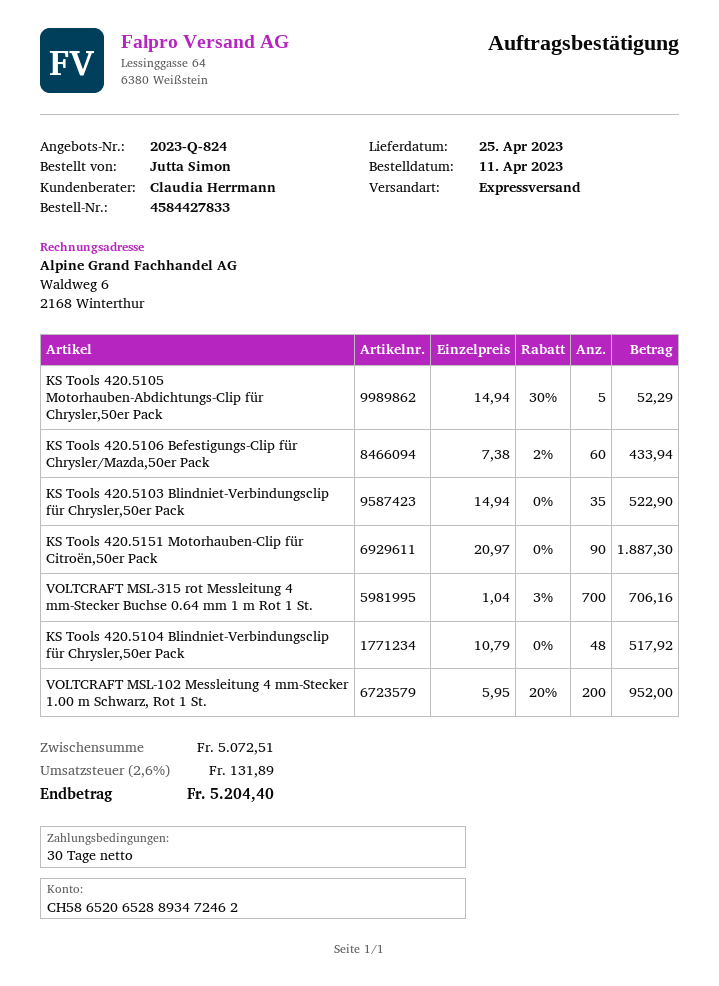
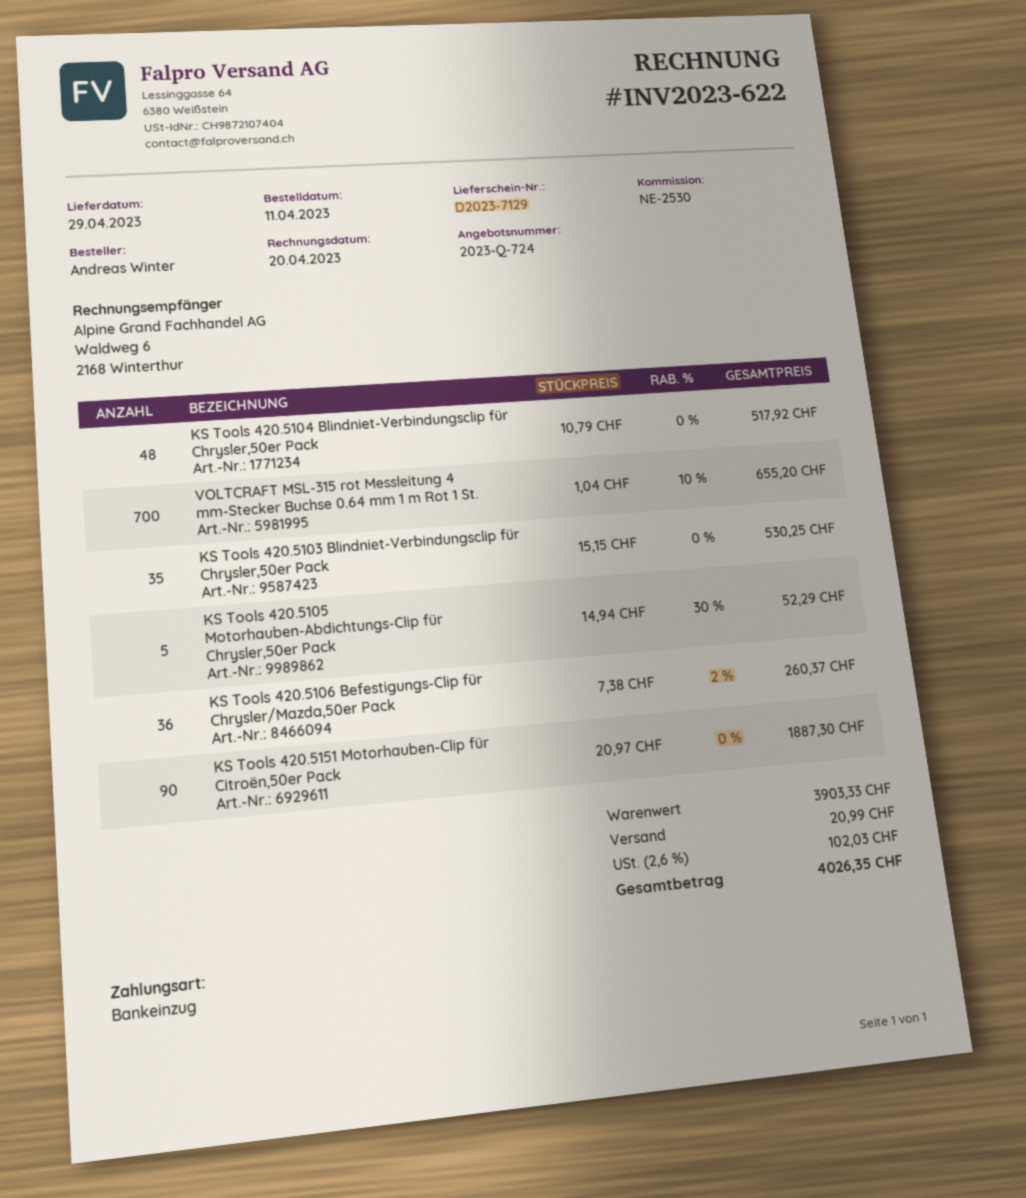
quote number: 2023-Q-824 -> 2023-Q-724
delivery date: 2023-04-25 -> 2023-04-29
ordered by: Jutta Simon -> Andreas Winter
KS Tools 420.5106 Befestigungs-Clip für Chrysler/Mazda,50er Pack: 60 x 7.38 - 2% = 433.94 -> 36 x 7.38 - 2% = 260.37
KS Tools 420.5103 Blindniet-Verbindungsclip für Chrysler,50er Pack: 35 x 14.94 = 522.90 -> 35 x 15.15 = 530.25
VOLTCRAFT MSL-315 rot Messleitung 4 mm-Stecker Buchse 0.64 mm 1 m Rot 1 St.: 700 x 1.04 - 3% = 706.16 -> 700 x 1.04 - 10% = 655.20
VOLTCRAFT MSL-102 Messleitung 4 mm-Stecker 1.00 m Schwarz, Rot 1 St.: 200 x 5.95 - 20% = 952.00 -> none
subtotal: 5072.51 -> 3903.33
shipping: none -> 20.99
tax: 2.6% = 131.89 -> 2.6% = 102.03
total: 5204.40 -> 4026.35

